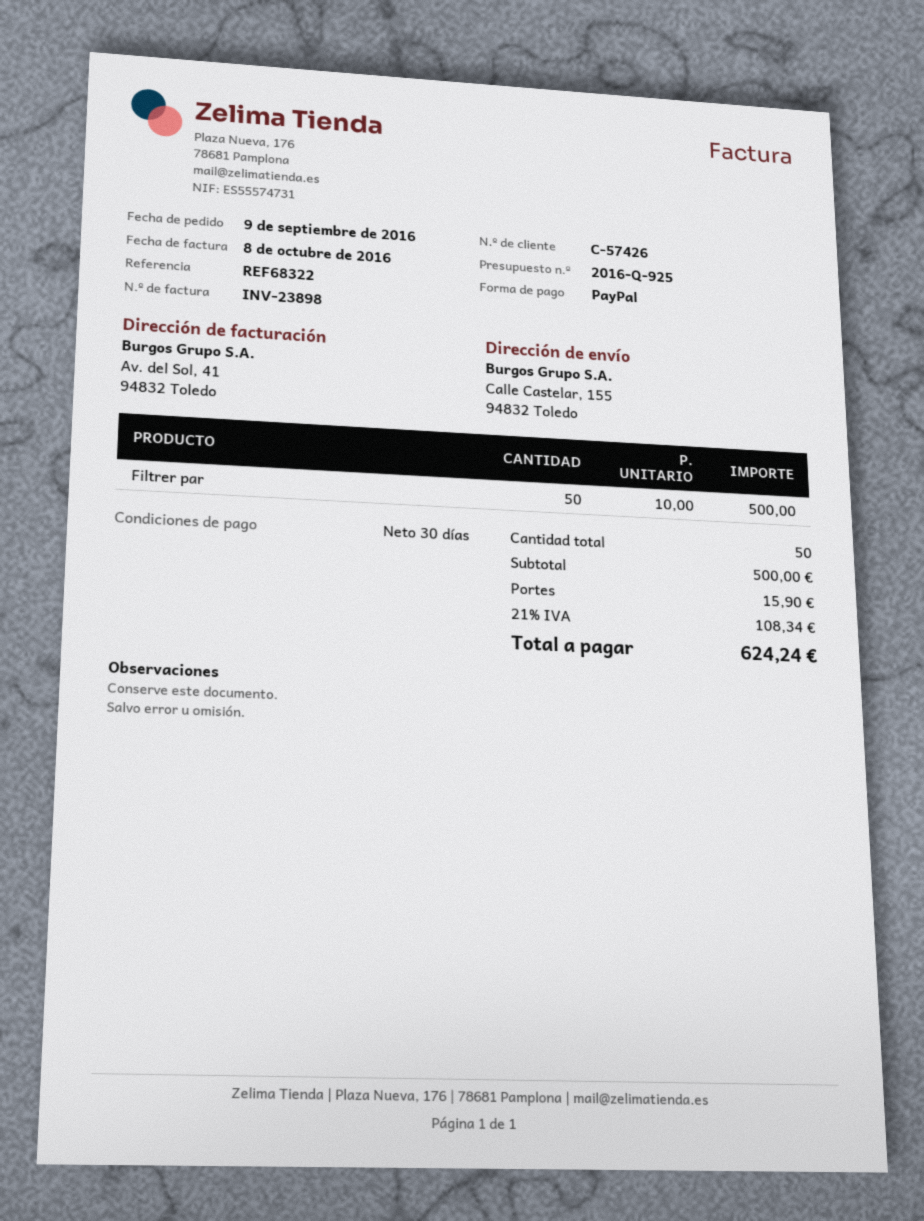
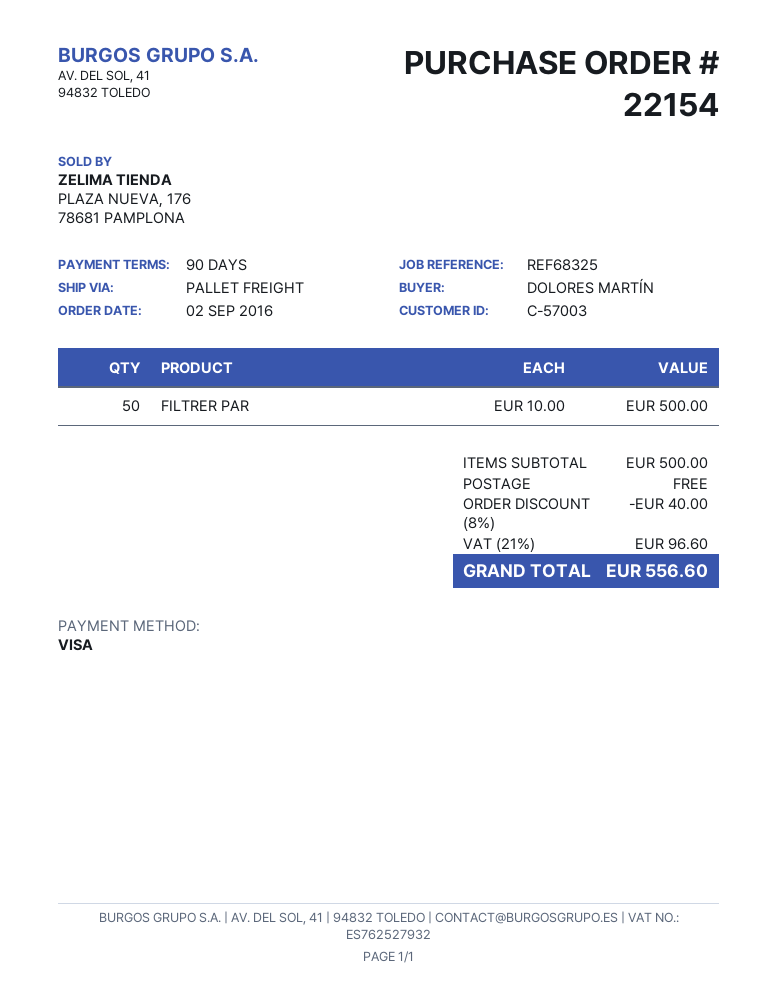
order date: 2016-09-09 -> 2016-09-02
payment terms: 30 days -> 90 days
customer number: C-57426 -> C-57003
reference: REF68322 -> REF68325
payment method: PayPal -> Visa
discount: none -> 8% = 40.00
shipping: 15.90 -> 0.00
tax: 21% = 108.34 -> 21% = 96.60
total: 624.24 -> 556.60

